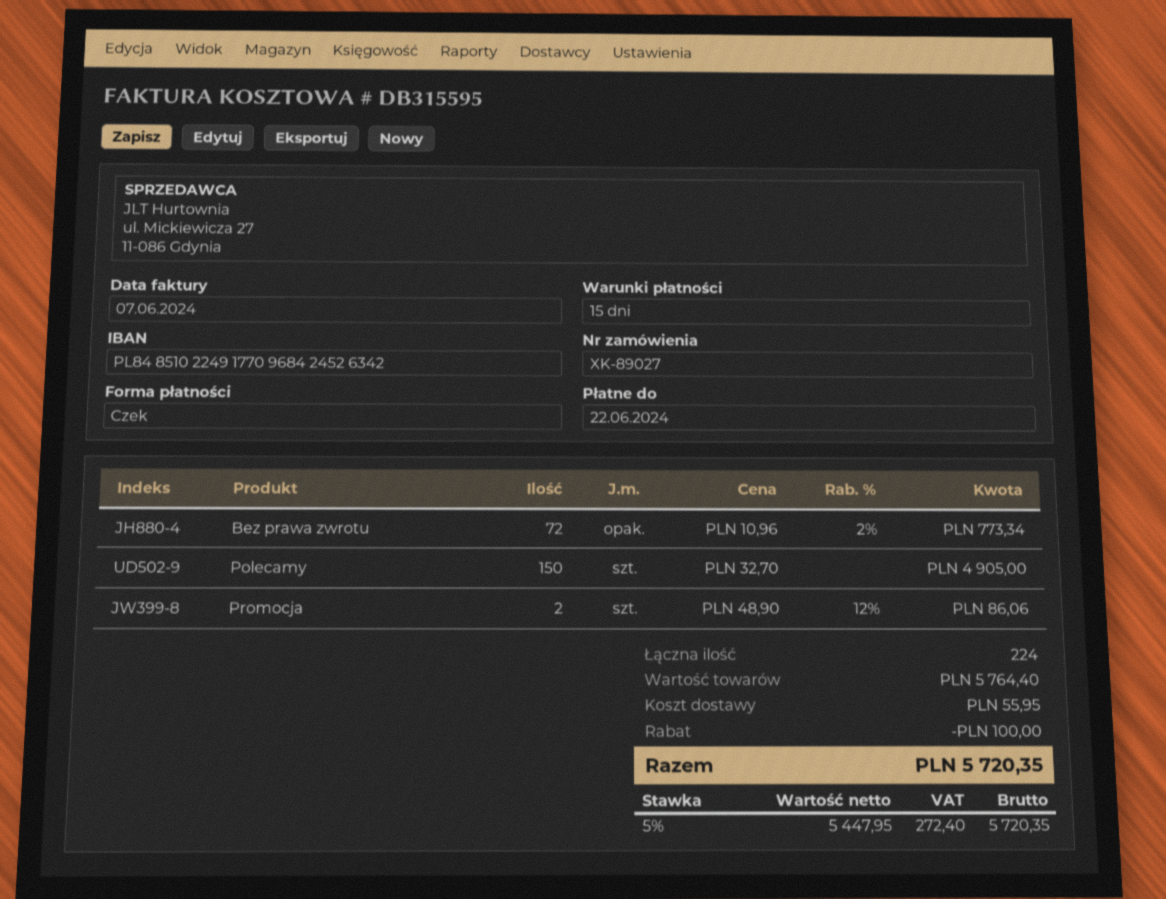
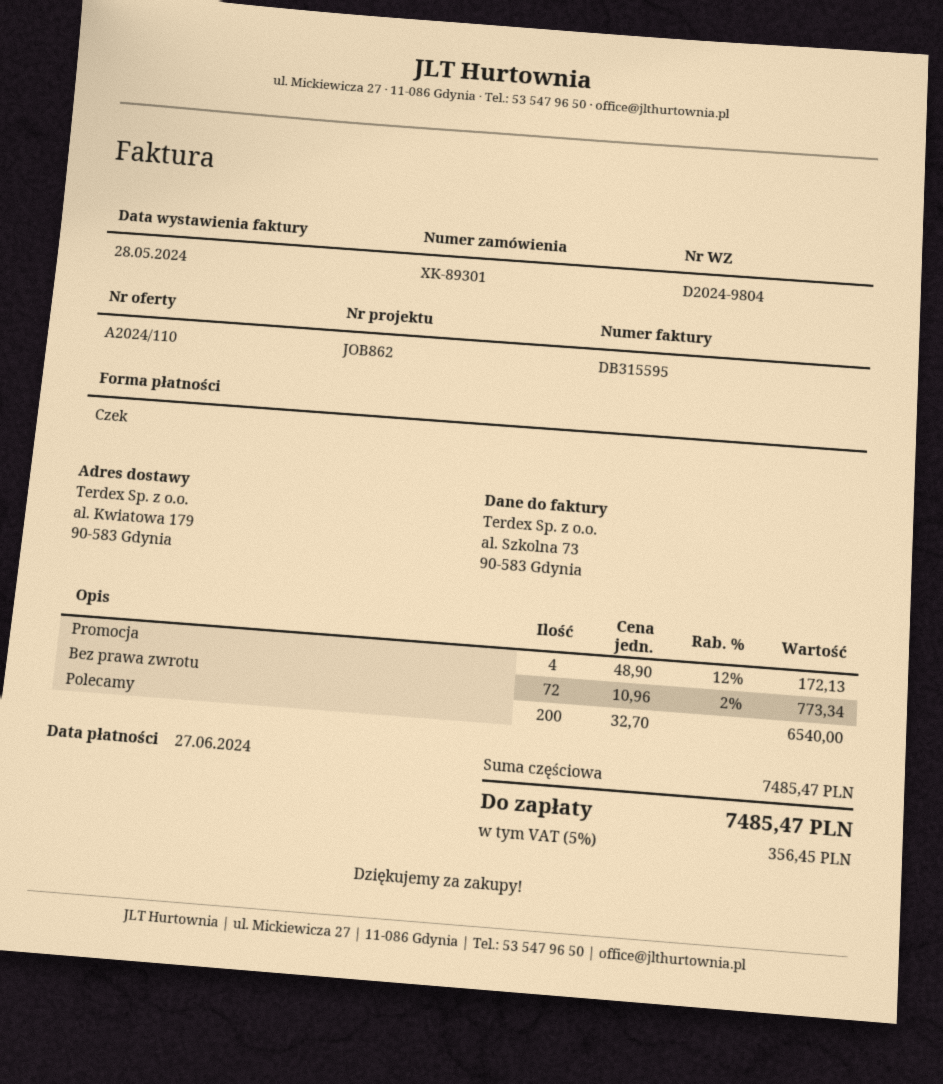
order number: XK-89027 -> XK-89301
invoice date: 2024-06-07 -> 2024-05-28
due date: 2024-06-22 -> 2024-06-27
Polecamy: 150 x 32.70 = 4905.00 -> 200 x 32.70 = 6540.00
Promocja: 2 x 48.90 - 12% = 86.06 -> 4 x 48.90 - 12% = 172.13
subtotal: 5764.40 -> 7485.47
discount: 100.00 -> none
shipping: 55.95 -> none
tax: 5% = 272.40 -> 5% = 356.45
total: 5720.35 -> 7485.47

